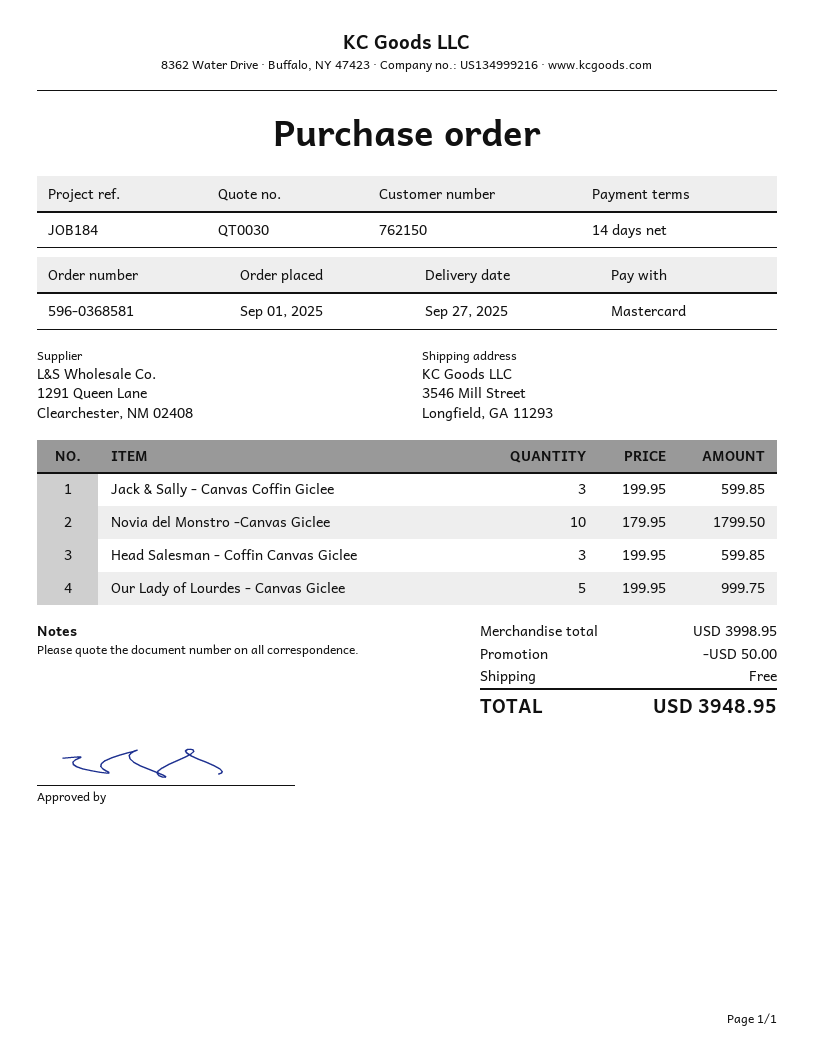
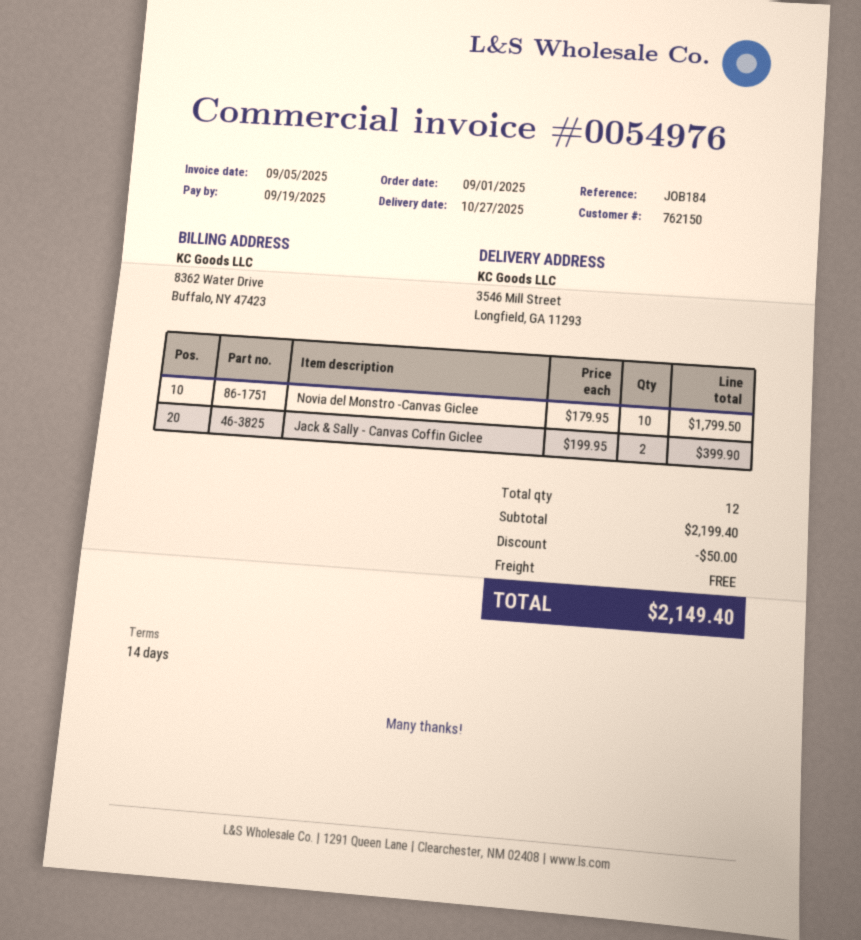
delivery date: 2025-09-27 -> 2025-10-27
Jack & Sally - Canvas Coffin Giclee: 3 x 199.95 = 599.85 -> 2 x 199.95 = 399.90
Head Salesman - Coffin Canvas Giclee: 3 x 199.95 = 599.85 -> none
Our Lady of Lourdes - Canvas Giclee: 5 x 199.95 = 999.75 -> none
subtotal: 3998.95 -> 2199.40
total: 3948.95 -> 2149.40

